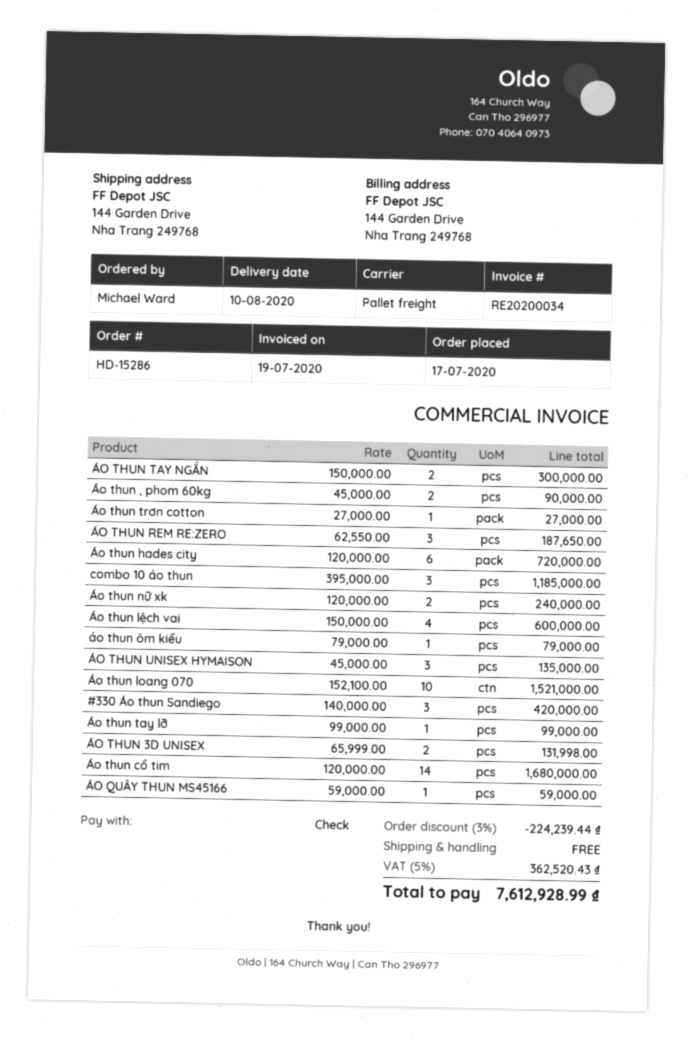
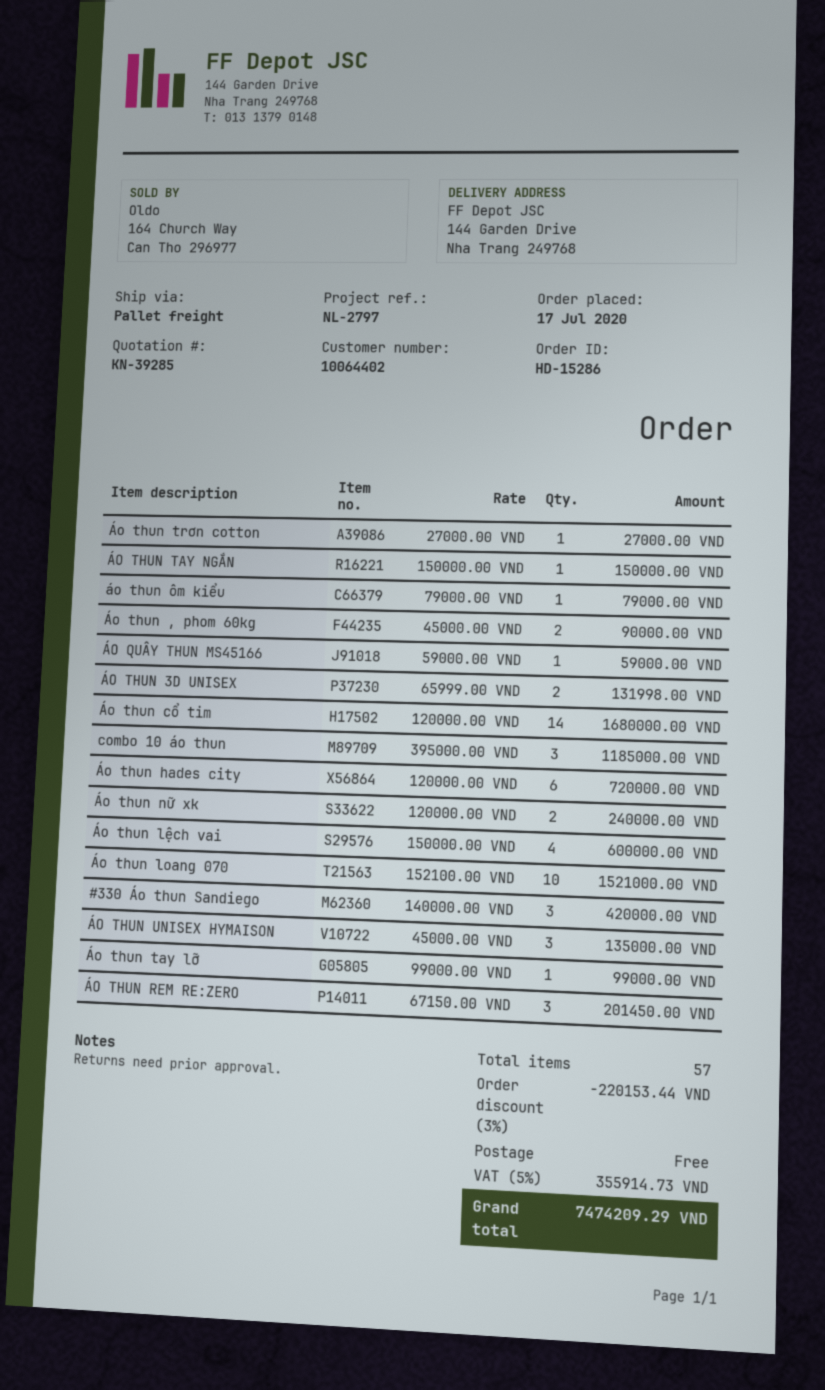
ÁO THUN TAY NGẮN: 2 x 150000.00 = 300000.00 -> 1 x 150000.00 = 150000.00
ÁO THUN REM RE:ZERO: 3 x 62550.00 = 187650.00 -> 3 x 67150.00 = 201450.00
discount: 3% = 224239.44 -> 3% = 220153.44
tax: 5% = 362520.43 -> 5% = 355914.73
total: 7612928.99 -> 7474209.29

